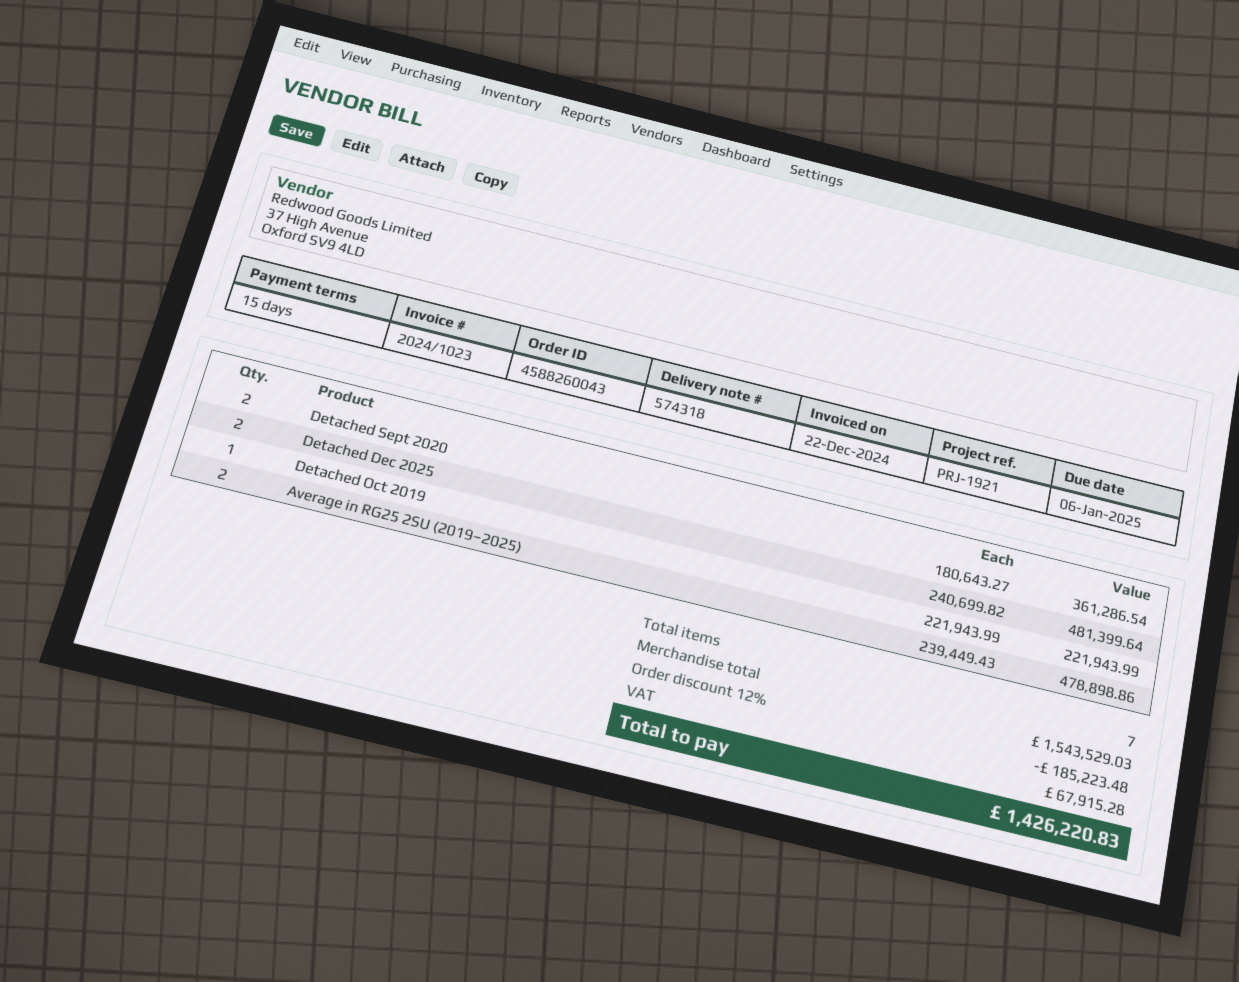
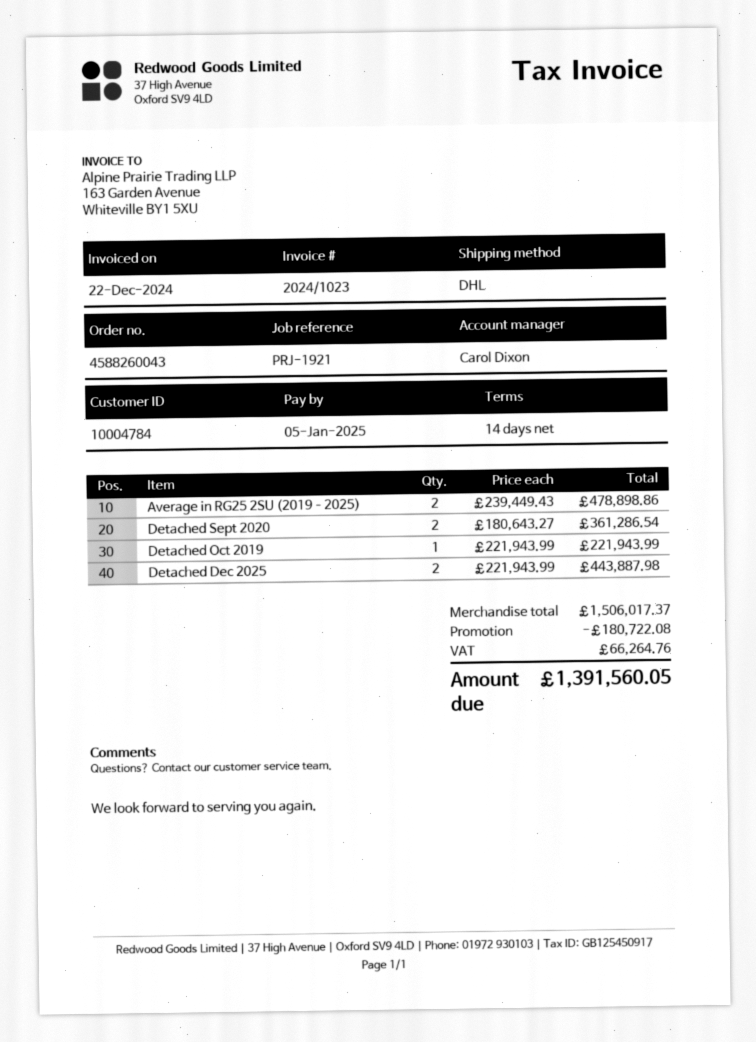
payment terms: 15 days -> 14 days
due date: 2025-01-06 -> 2025-01-05
Detached Dec 2025: 2 x 240699.82 = 481399.64 -> 2 x 221943.99 = 443887.98
subtotal: 1543529.03 -> 1506017.37
discount: 185223.48 -> 180722.08
tax: 67915.28 -> 66264.76
total: 1426220.83 -> 1391560.05

